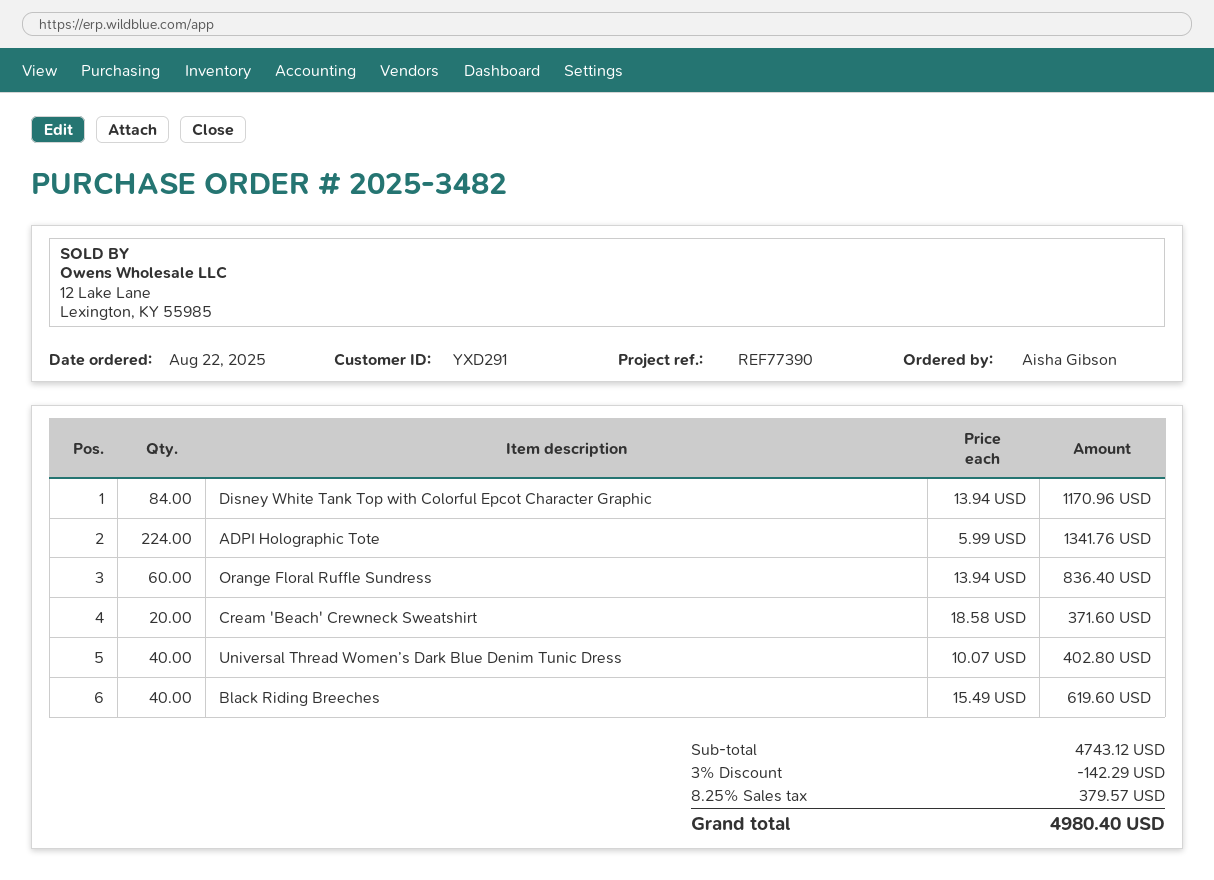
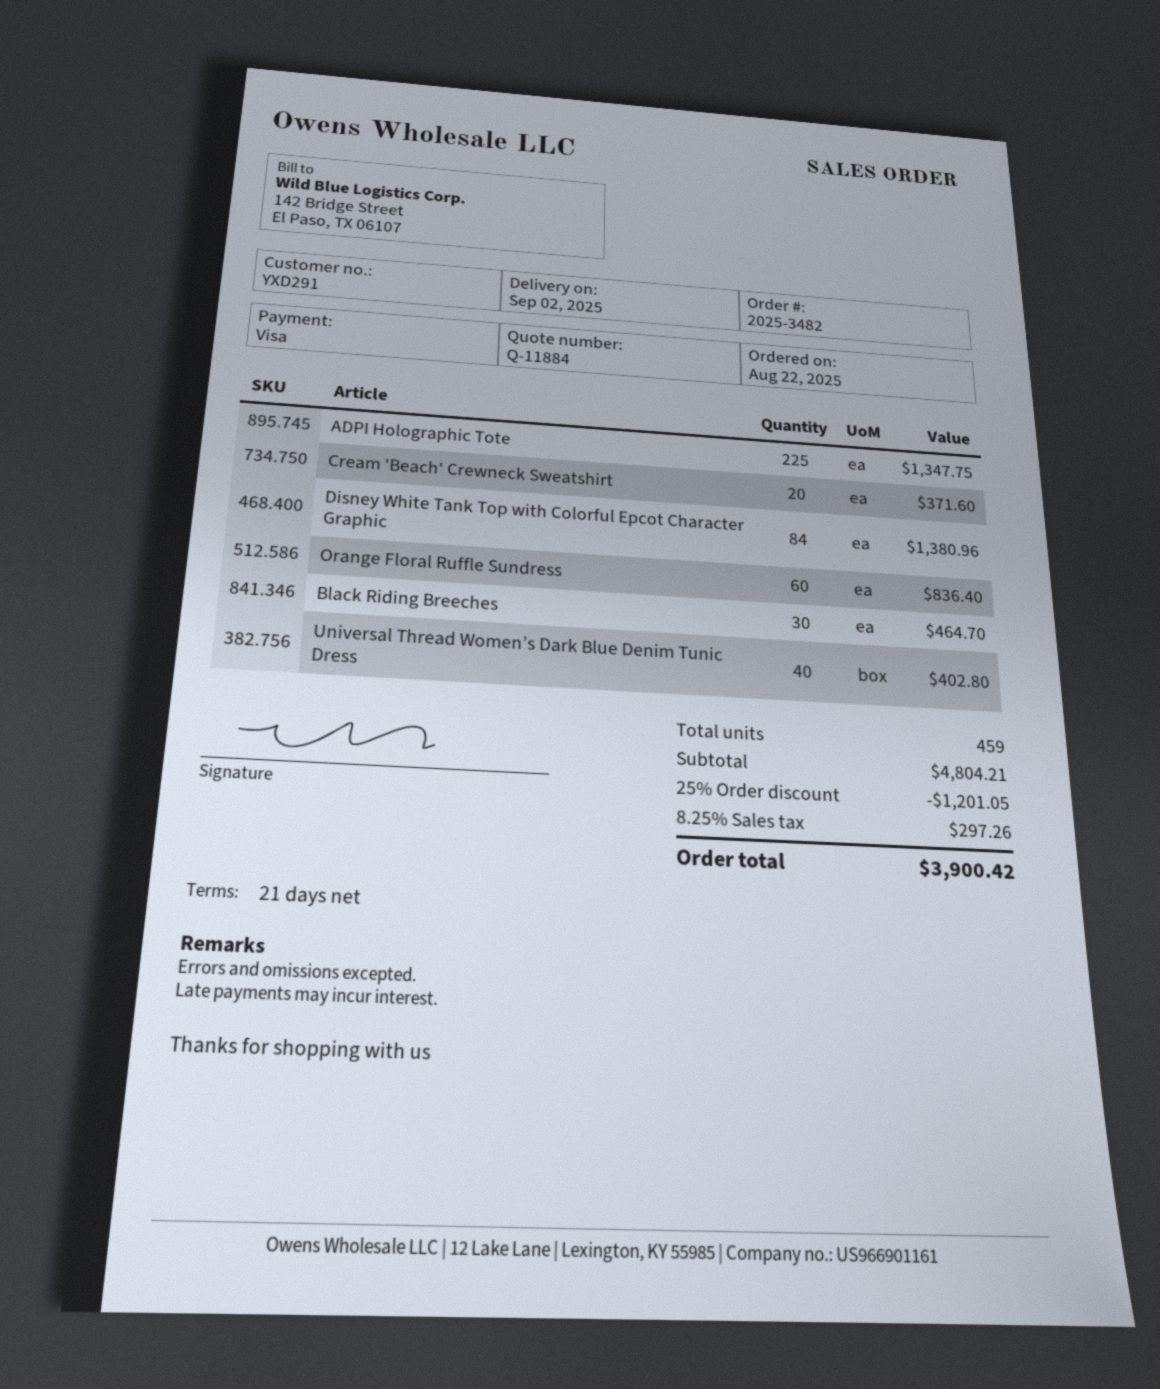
Disney White Tank Top with Colorful Epcot Character Graphic: 84 for 1170.96 -> 84 for 1380.96
ADPI Holographic Tote: 224 for 1341.76 -> 225 for 1347.75
Black Riding Breeches: 40 for 619.60 -> 30 for 464.70
subtotal: 4743.12 -> 4804.21
discount: 3% = 142.29 -> 25% = 1201.05
tax: 8.25% = 379.57 -> 8.25% = 297.26
total: 4980.40 -> 3900.42

